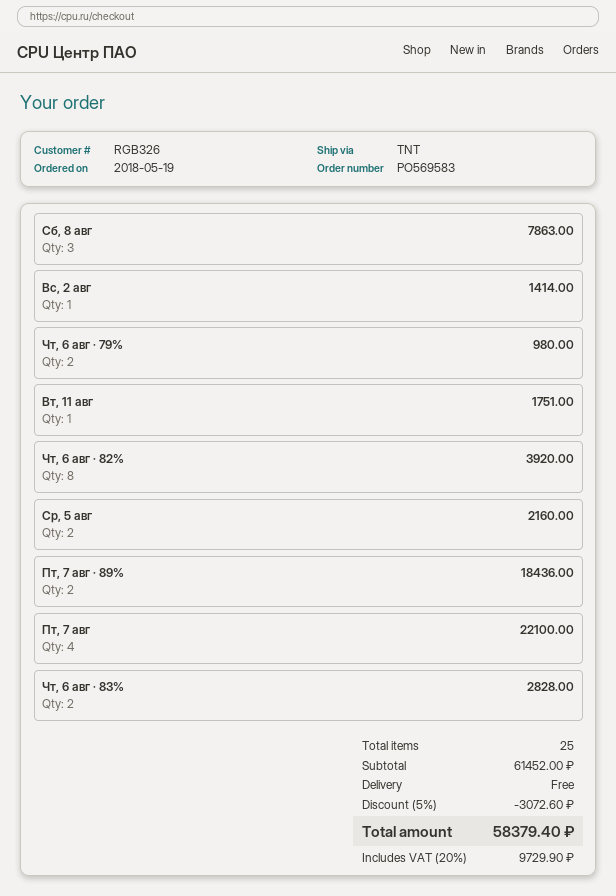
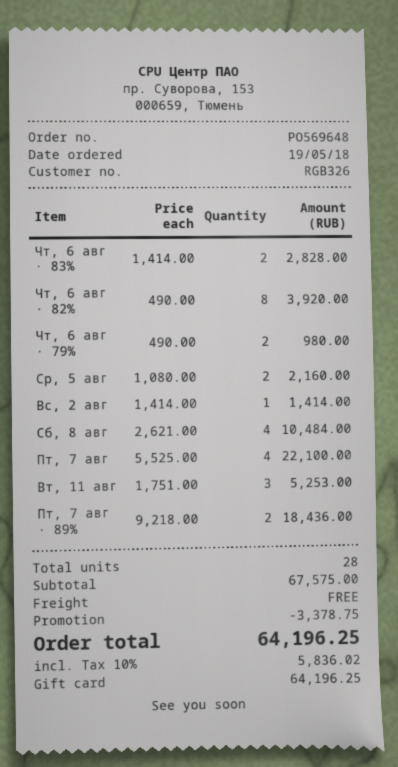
order number: PO569583 -> PO569648
Сб, 8 авг: 3 for 7863.00 -> 4 for 10484.00
Вт, 11 авг: 1 for 1751.00 -> 3 for 5253.00
total quantity: 25 -> 28
subtotal: 61452.00 -> 67575.00
discount: 3072.60 -> 3378.75
tax: 20% = 9729.90 -> 10% = 5836.02
total: 58379.40 -> 64196.25

